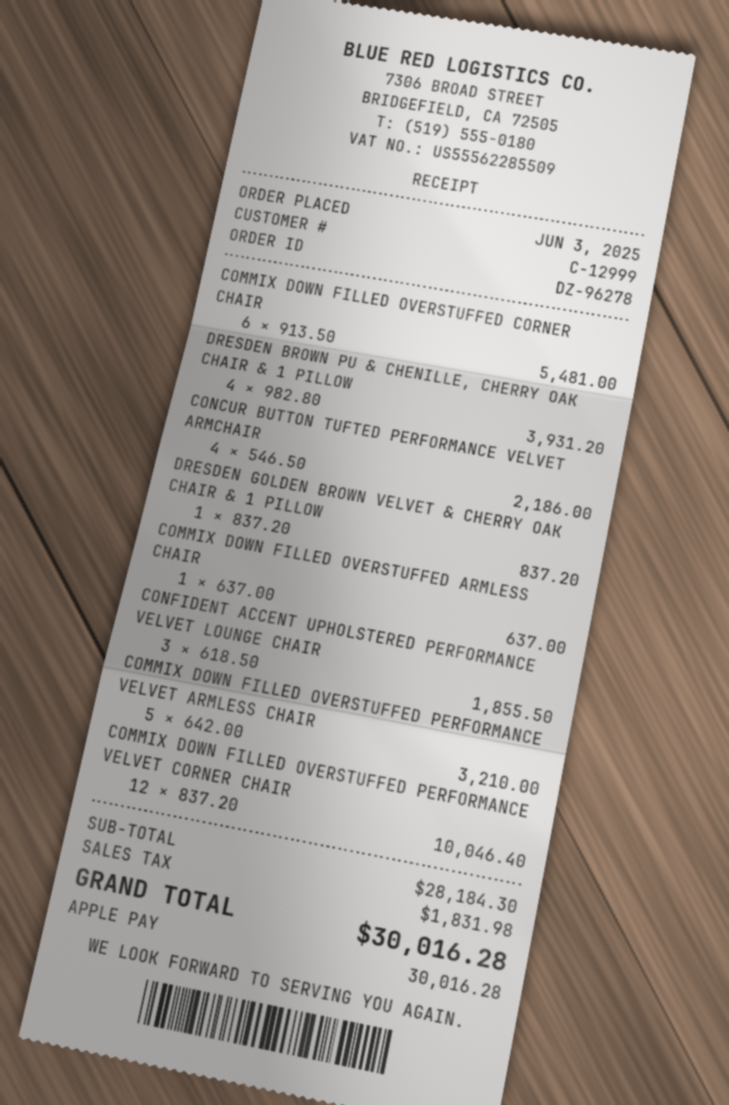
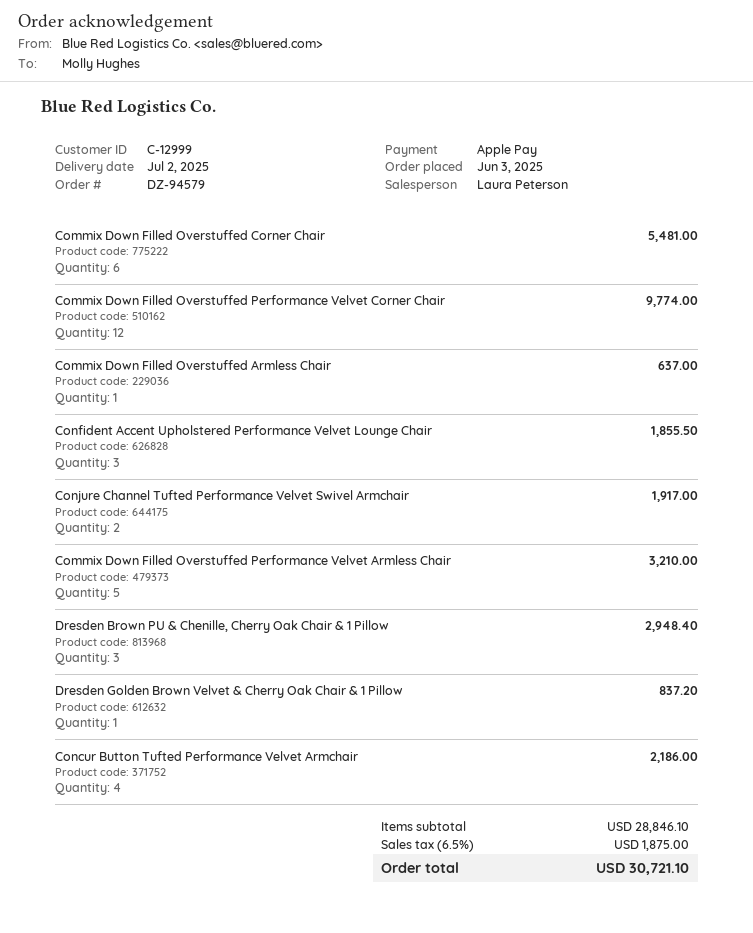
order number: DZ-96278 -> DZ-94579
DRESDEN BROWN PU & CHENILLE, CHERRY OAK CHAIR & 1 PILLOW: 4 for 3931.20 -> 3 for 2948.40
COMMIX DOWN FILLED OVERSTUFFED PERFORMANCE VELVET CORNER CHAIR: 12 for 10046.40 -> 12 for 9774.00
Conjure Channel Tufted Performance Velvet Swivel Armchair: none -> 2 for 1917.00
subtotal: 28184.30 -> 28846.10
tax: 1831.98 -> 1875.00
total: 30016.28 -> 30721.10

